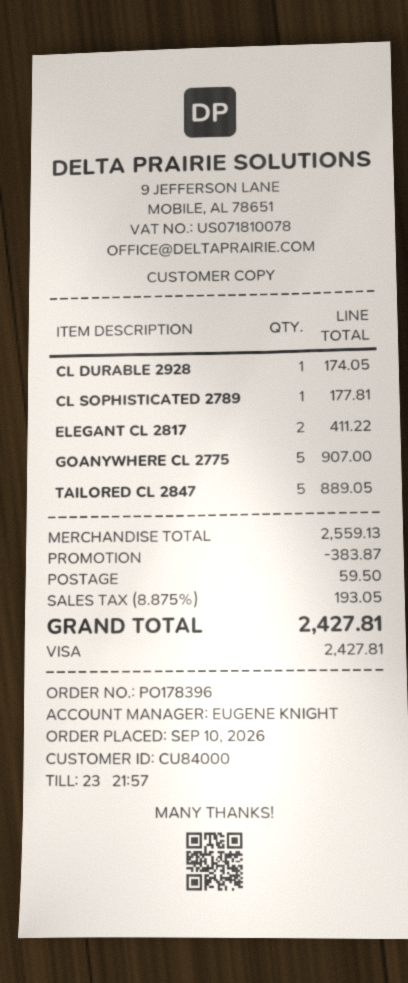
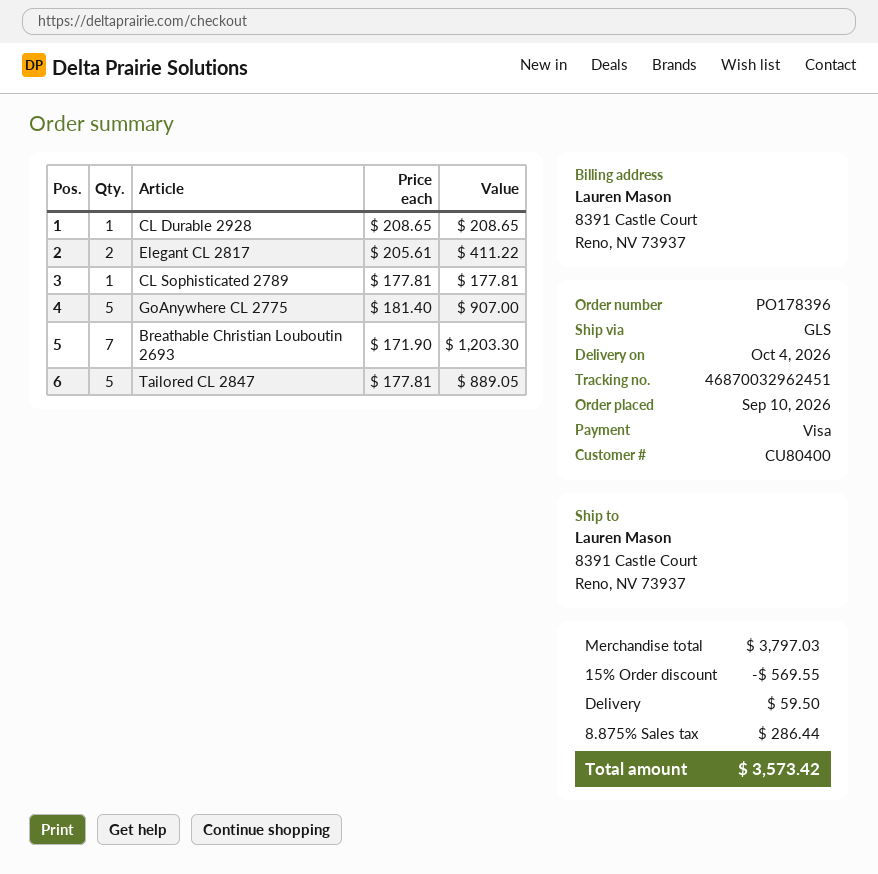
customer number: CU84000 -> CU80400
CL DURABLE 2928: 1 for 174.05 -> 1 for 208.65
Breathable Christian Louboutin 2693: none -> 7 for 1203.30
subtotal: 2559.13 -> 3797.03
discount: 383.87 -> 569.55
tax: 8.875% = 193.05 -> 8.875% = 286.44
total: 2427.81 -> 3573.42

